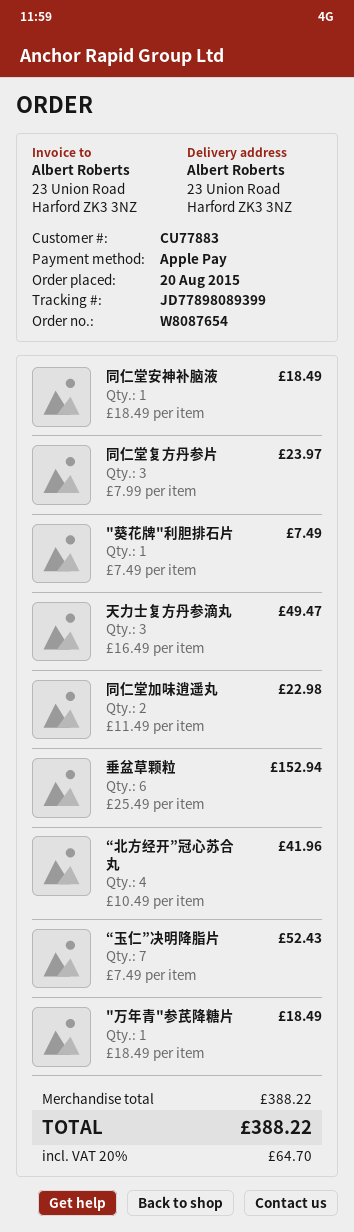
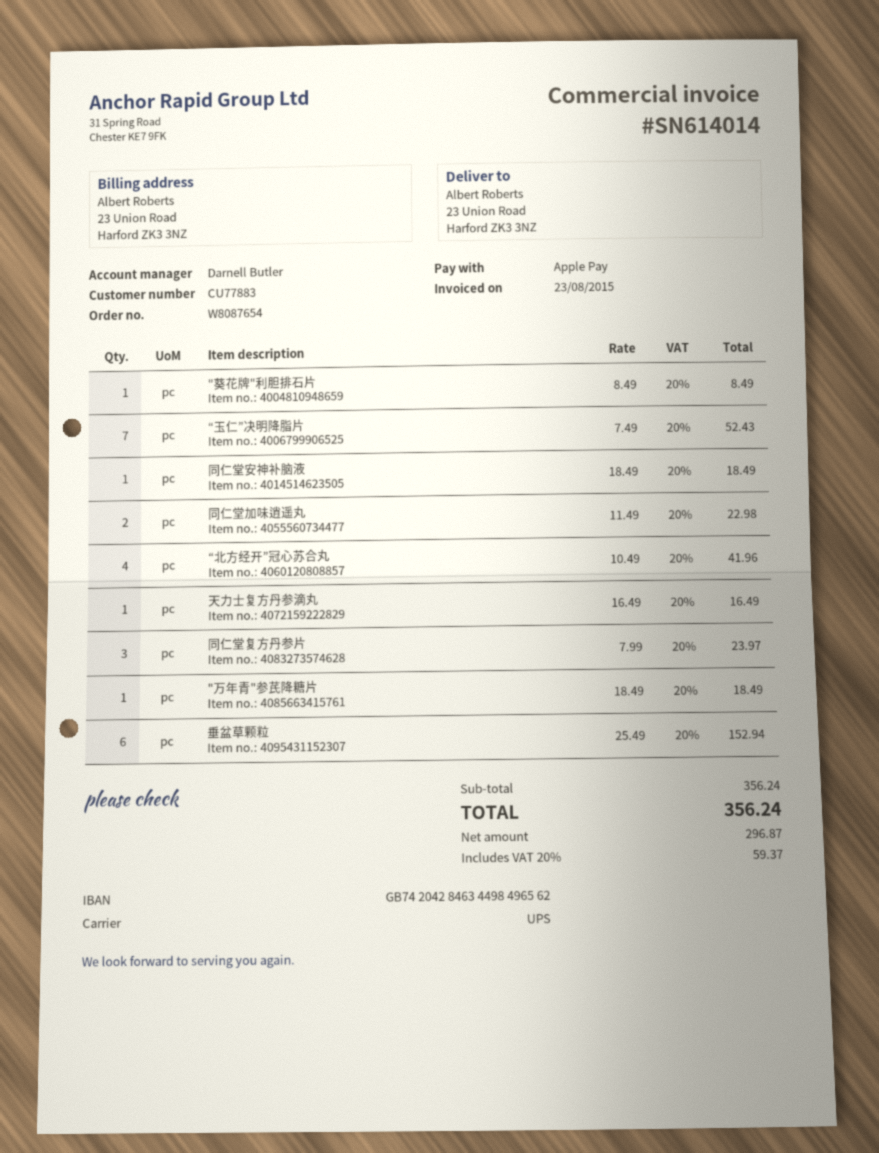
"葵花牌"利胆排石片: 1 x 7.49 = 7.49 -> 1 x 8.49 = 8.49
天力士复方丹参滴丸: 3 x 16.49 = 49.47 -> 1 x 16.49 = 16.49
subtotal: 388.22 -> 356.24
tax: 20% = 64.70 -> 20% = 59.37
total: 388.22 -> 356.24

